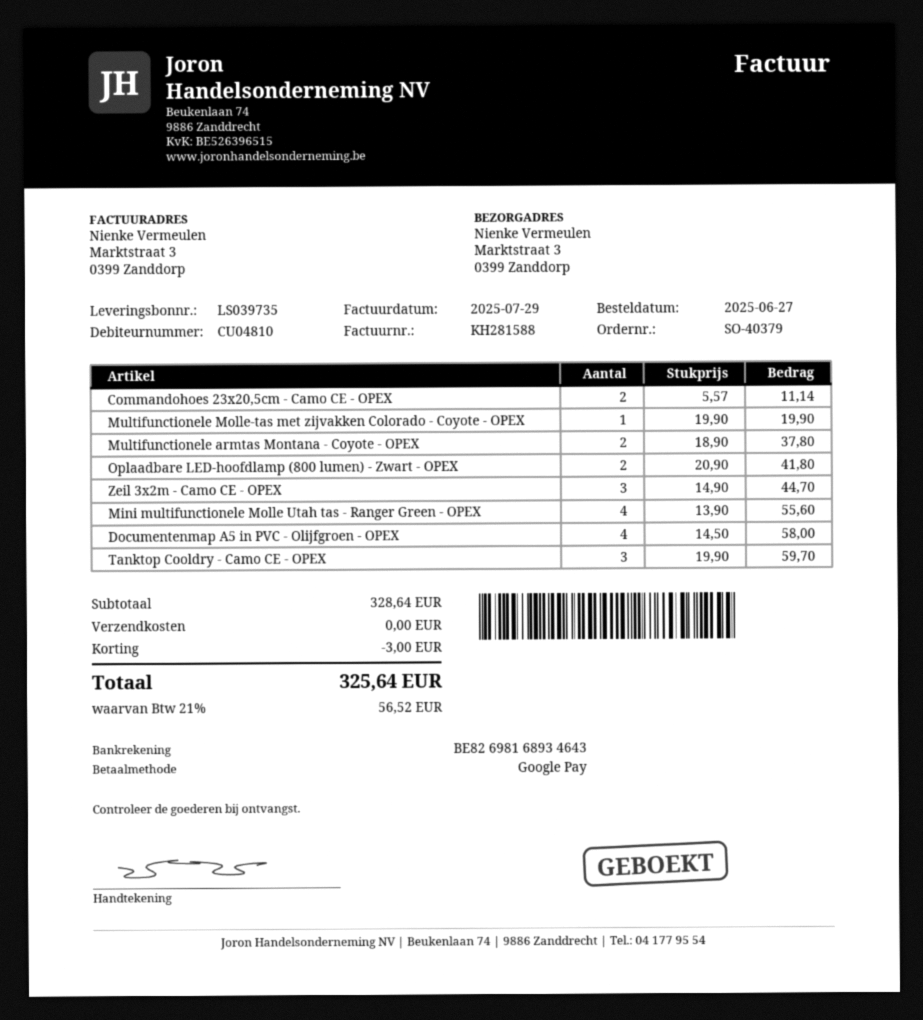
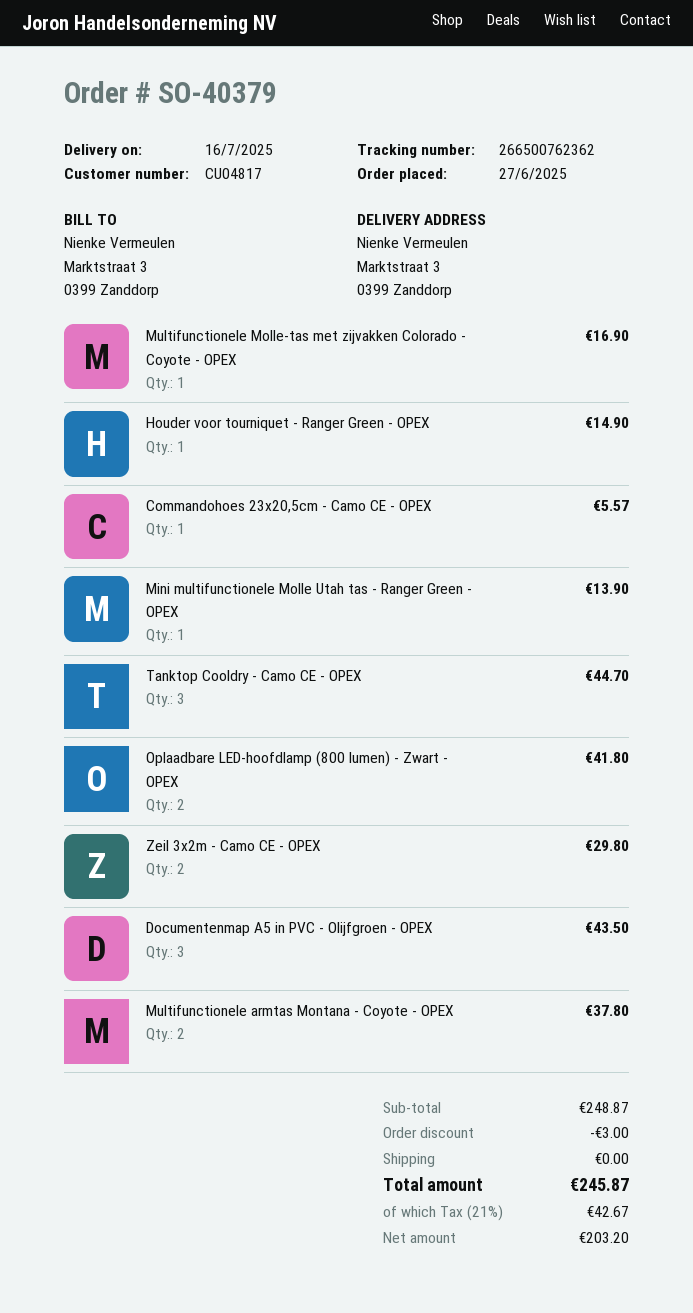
customer number: CU04810 -> CU04817
Commandohoes 23x20,5cm - Camo CE - OPEX: 2 for 11.14 -> 1 for 5.57
Multifunctionele Molle-tas met zijvakken Colorado - Coyote - OPEX: 1 for 19.90 -> 1 for 16.90
Zeil 3x2m - Camo CE - OPEX: 3 for 44.70 -> 2 for 29.80
Mini multifunctionele Molle Utah tas - Ranger Green - OPEX: 4 for 55.60 -> 1 for 13.90
Documentenmap A5 in PVC - Olijfgroen - OPEX: 4 for 58.00 -> 3 for 43.50
Tanktop Cooldry - Camo CE - OPEX: 3 for 59.70 -> 3 for 44.70
Houder voor tourniquet - Ranger Green - OPEX: none -> 1 for 14.90
subtotal: 328.64 -> 248.87
tax: 21% = 56.52 -> 21% = 42.67
total: 325.64 -> 245.87

